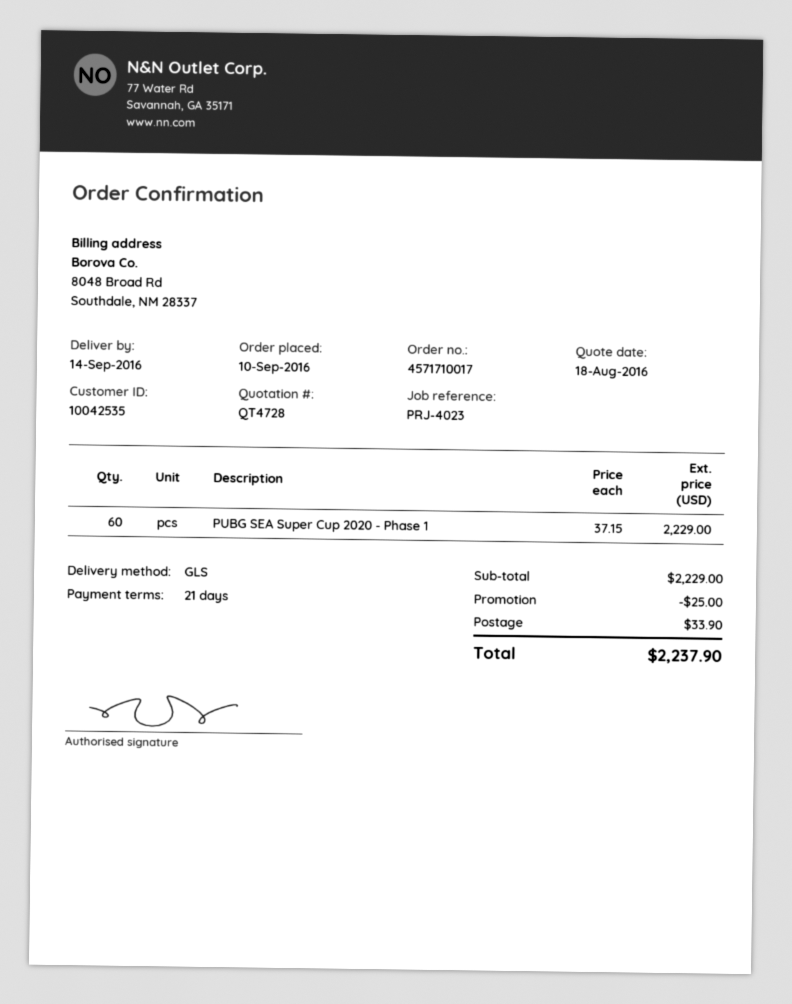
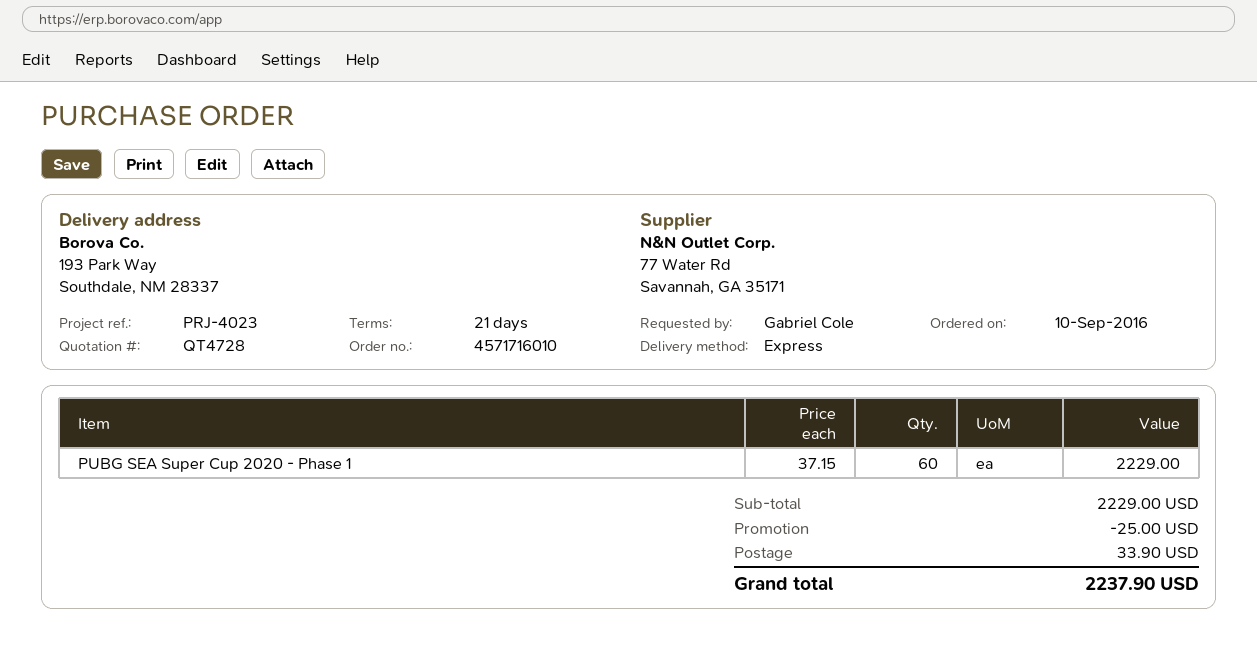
order number: 4571710017 -> 4571716010
shipping method: GLS -> express

